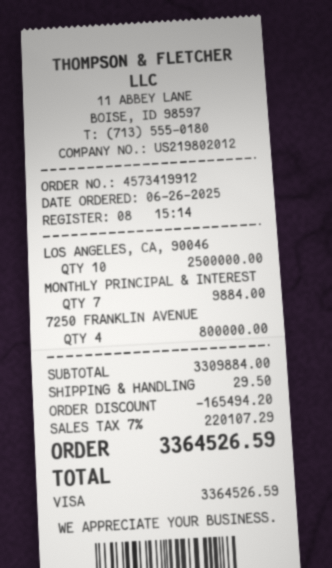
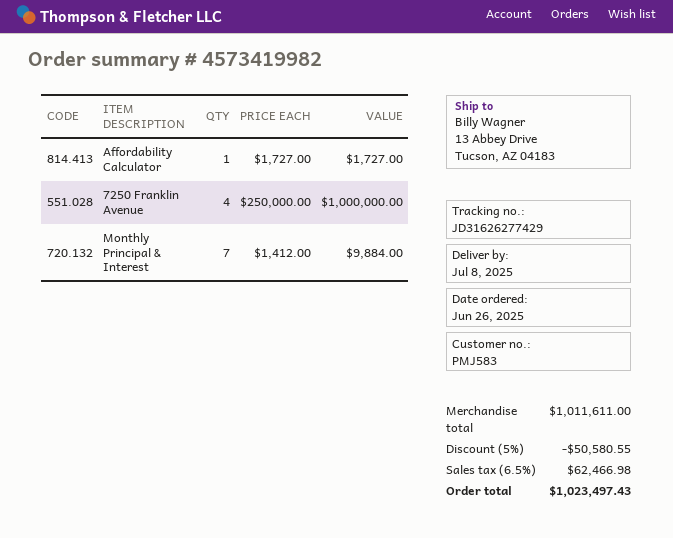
order number: 4573419912 -> 4573419982
LOS ANGELES, CA, 90046: 10 for 2500000.00 -> none
7250 FRANKLIN AVENUE: 4 for 800000.00 -> 4 for 1000000.00
Affordability Calculator: none -> 1 for 1727.00
subtotal: 3309884.00 -> 1011611.00
discount: 165494.20 -> 50580.55
shipping: 29.50 -> none
tax: 7% = 220107.29 -> 6.5% = 62466.98
total: 3364526.59 -> 1023497.43

